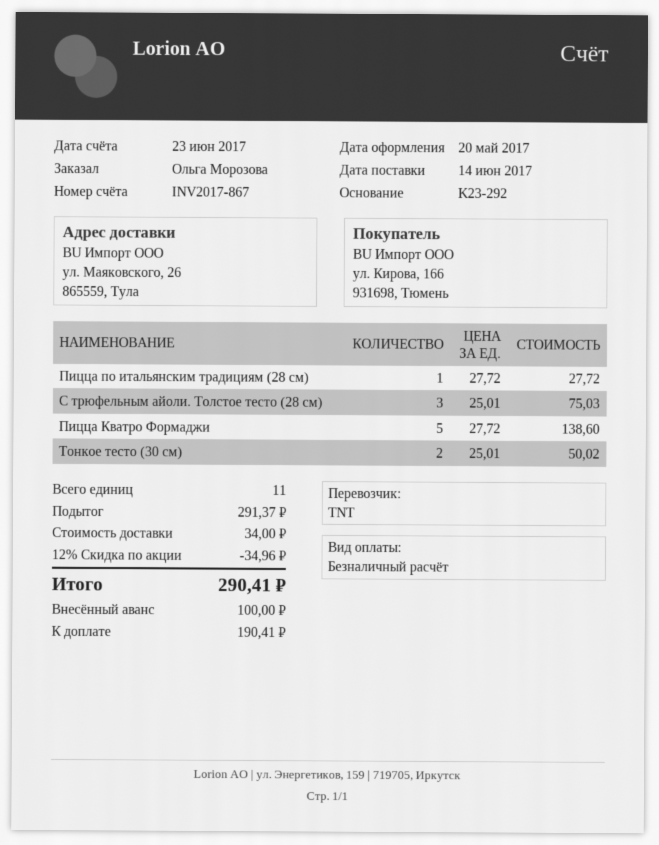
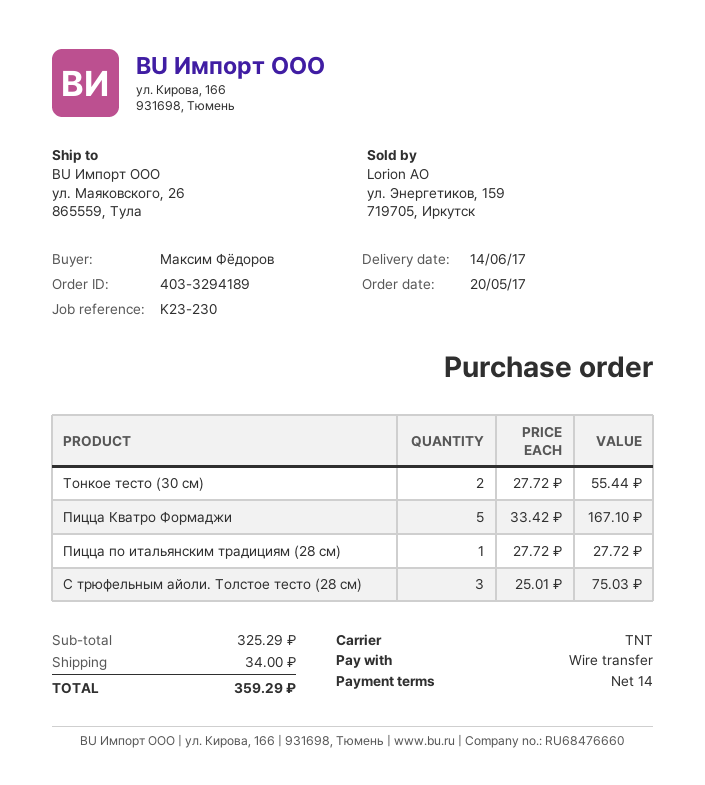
reference: K23-292 -> K23-230
ordered by: Ольга Морозова -> Максим Фёдоров
Пицца Кватро Формаджи: 5 x 27.72 = 138.60 -> 5 x 33.42 = 167.10
Тонкое тесто (30 см): 2 x 25.01 = 50.02 -> 2 x 27.72 = 55.44
subtotal: 291.37 -> 325.29
discount: 12% = 34.96 -> none
total: 290.41 -> 359.29

